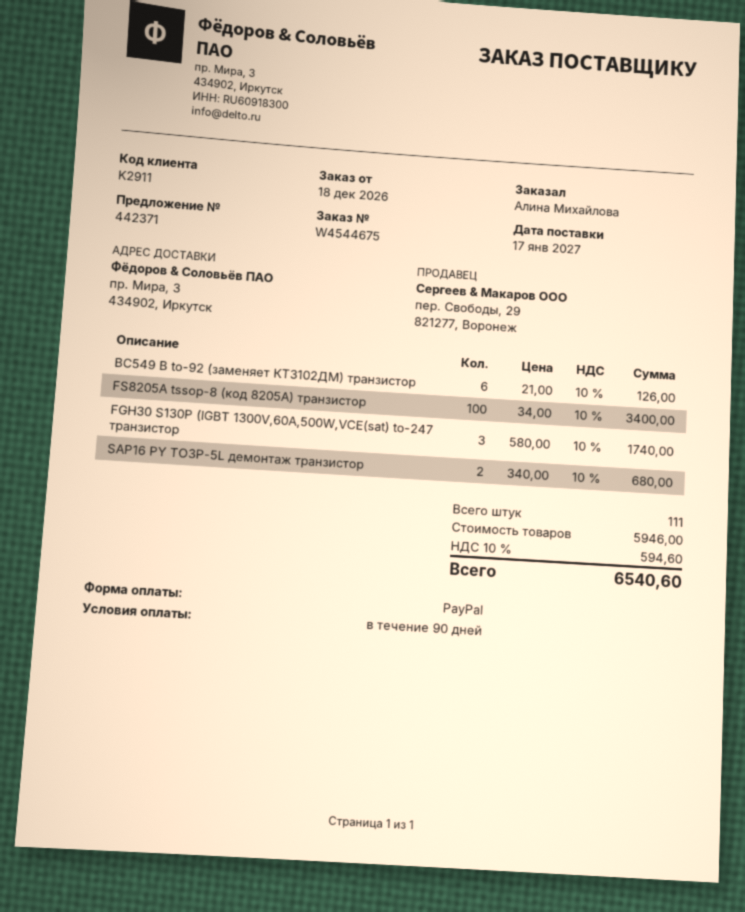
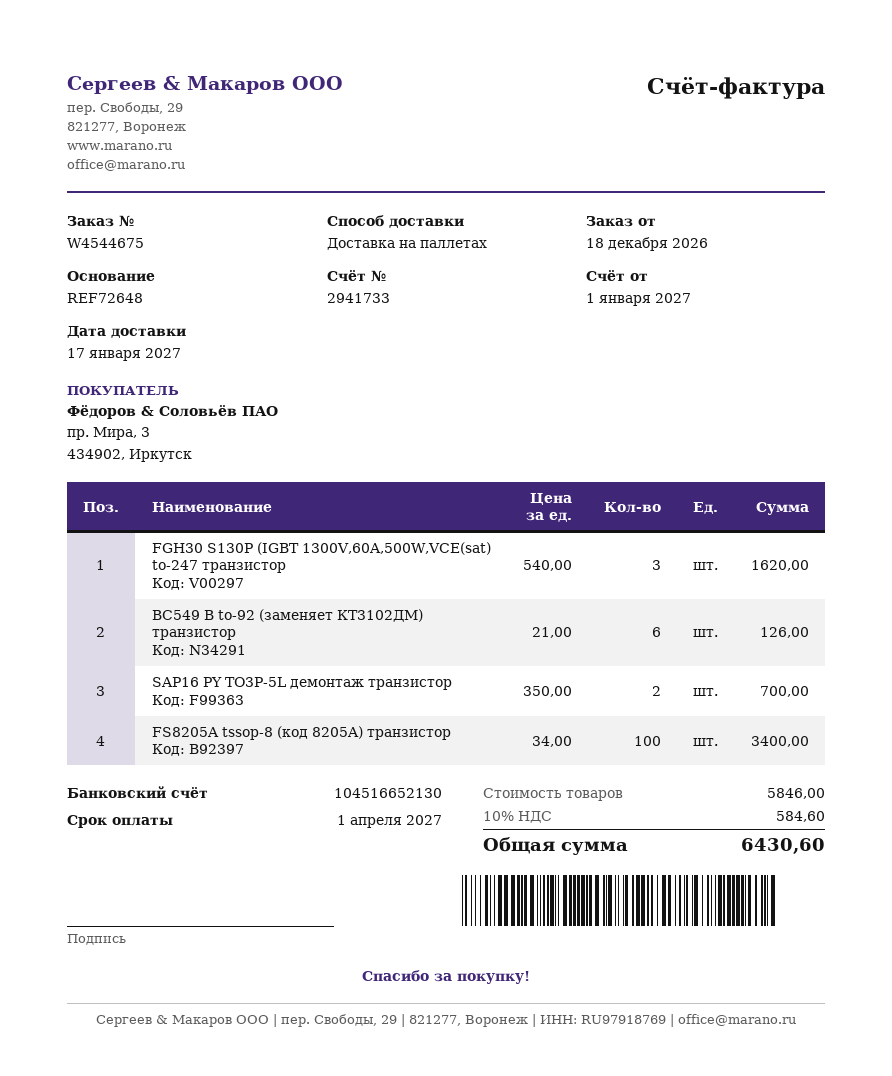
FGH30 S130P (IGBT 1300V,60A,500W,VCE(sat) to-247 транзистор: 3 x 580.00 = 1740.00 -> 3 x 540.00 = 1620.00
SAP16 PY TO3P-5L демонтаж транзистор: 2 x 340.00 = 680.00 -> 2 x 350.00 = 700.00
subtotal: 5946.00 -> 5846.00
tax: 10% = 594.60 -> 10% = 584.60
total: 6540.60 -> 6430.60

